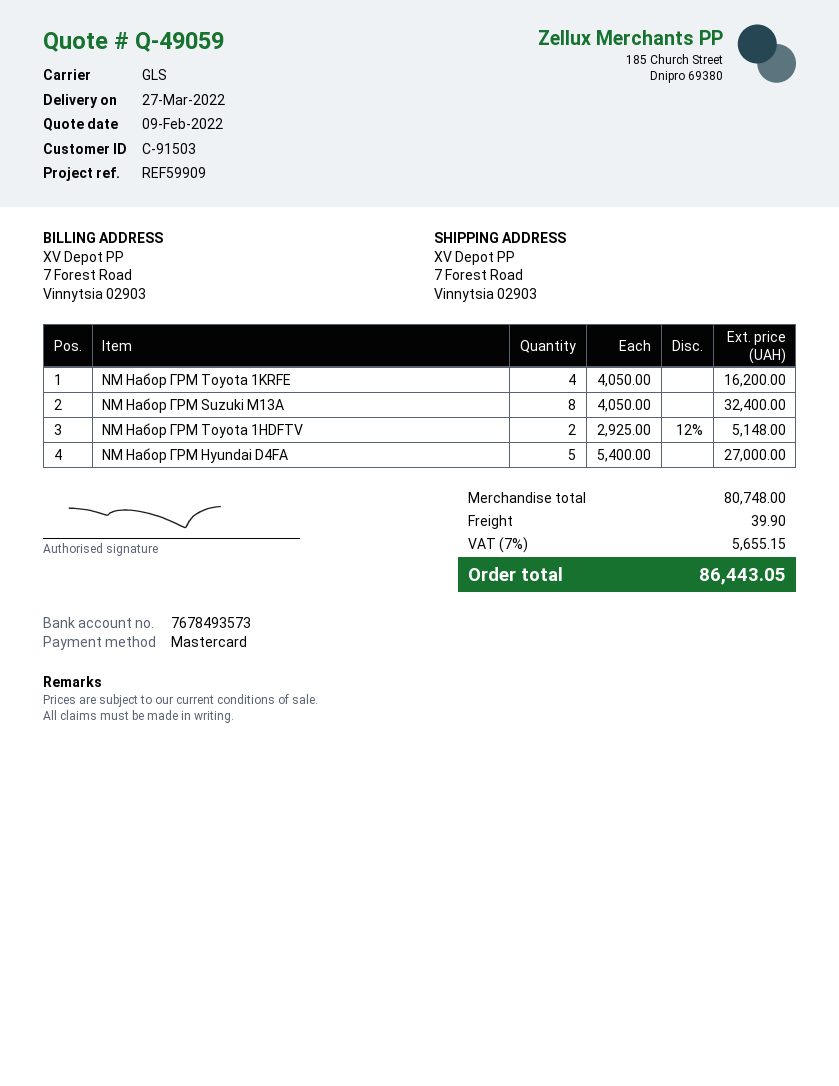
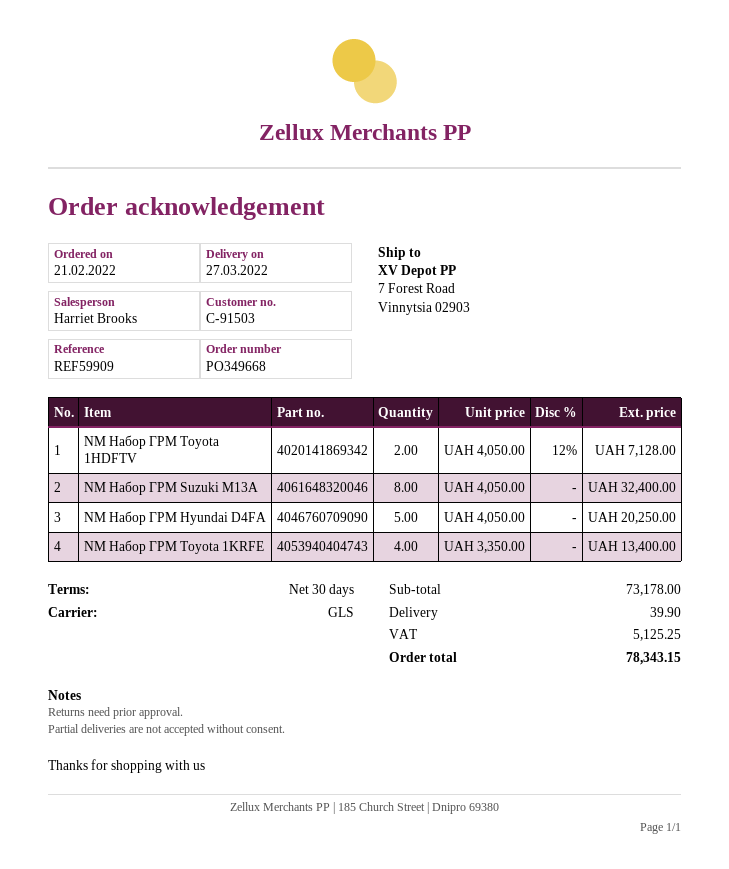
NM Набор ГРМ Toyota 1KRFE: 4 x 4050.00 = 16200.00 -> 4 x 3350.00 = 13400.00
NM Набор ГРМ Toyota 1HDFTV: 2 x 2925.00 - 12% = 5148.00 -> 2 x 4050.00 - 12% = 7128.00
NM Набор ГРМ Hyundai D4FA: 5 x 5400.00 = 27000.00 -> 5 x 4050.00 = 20250.00
subtotal: 80748.00 -> 73178.00
tax: 5655.15 -> 5125.25
total: 86443.05 -> 78343.15

